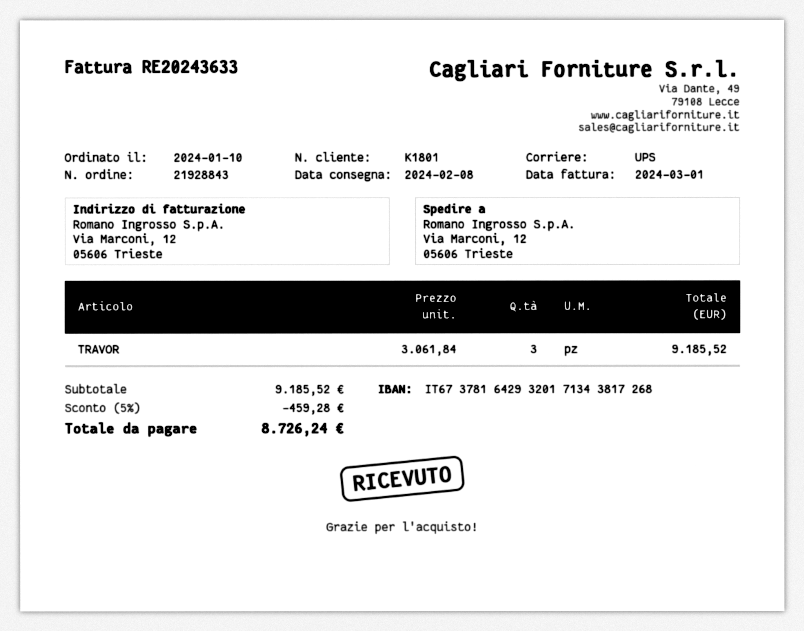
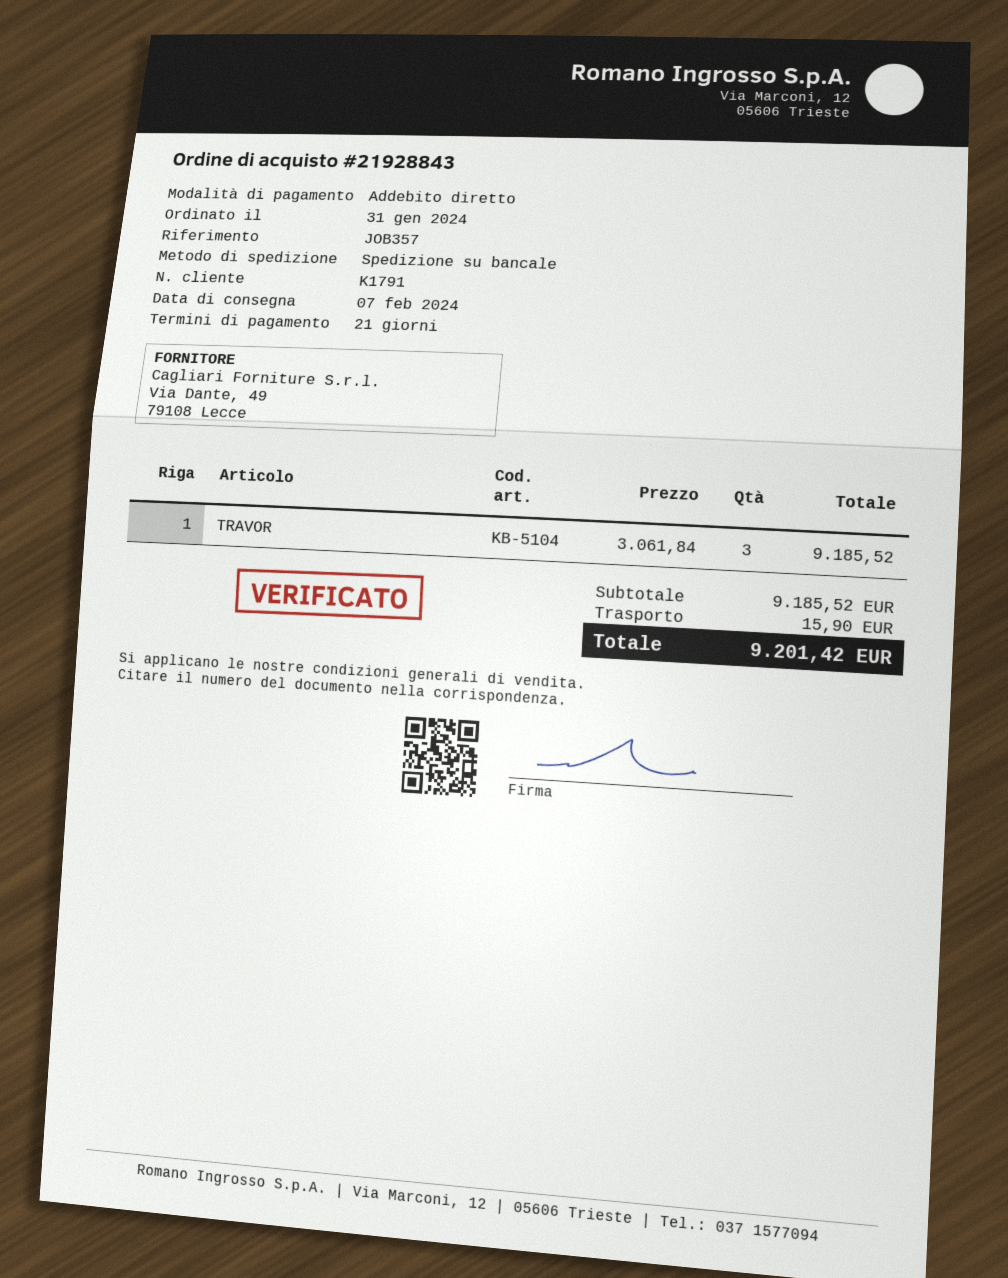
order date: 2024-01-10 -> 2024-01-31
delivery date: 2024-02-08 -> 2024-02-07
customer number: K1801 -> K1791
shipping method: UPS -> pallet freight
discount: 5% = 459.28 -> none
shipping: none -> 15.90
total: 8726.24 -> 9201.42

